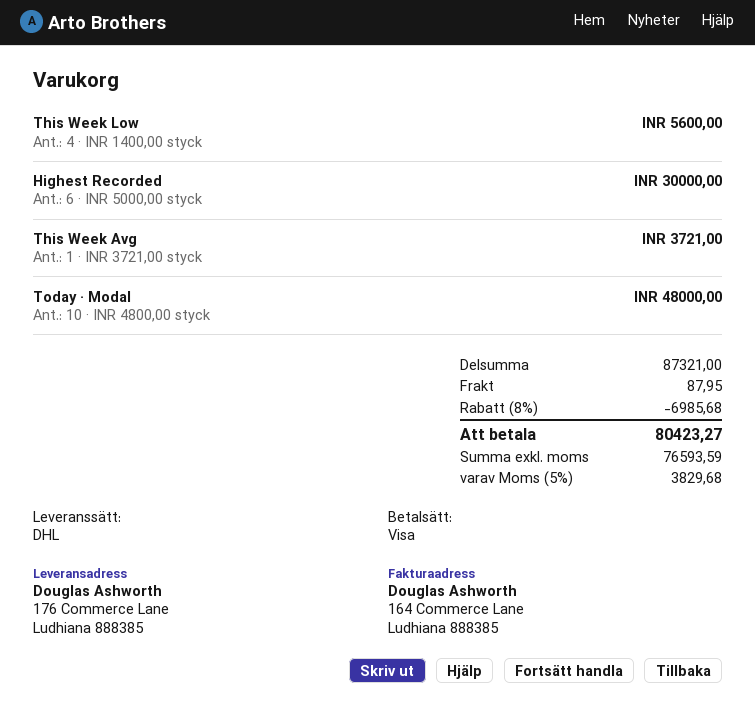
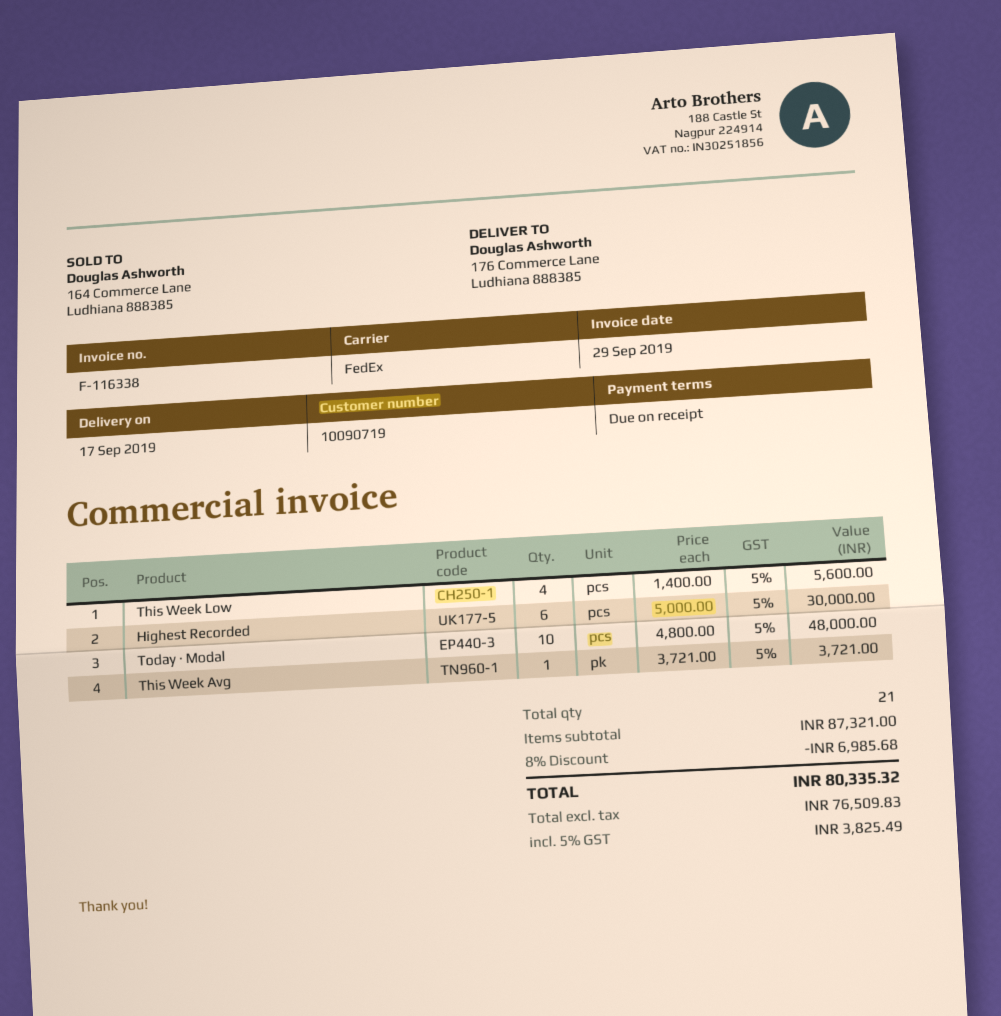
shipping method: DHL -> FedEx
shipping: 87.95 -> none
net: 76593.59 -> 76509.83
tax: 5% = 3829.68 -> 5% = 3825.49
total: 80423.27 -> 80335.32

